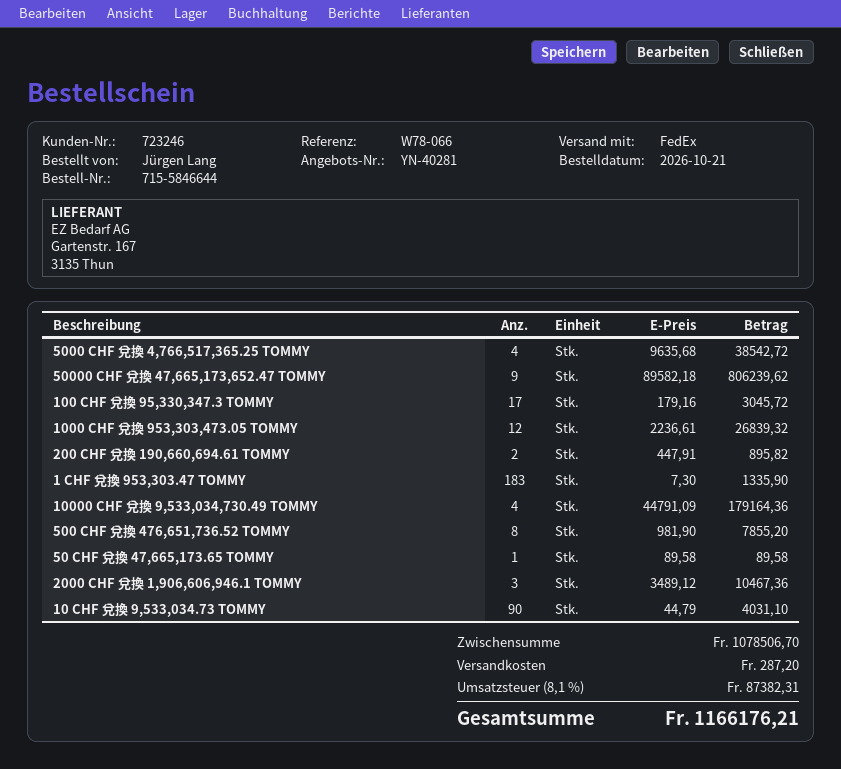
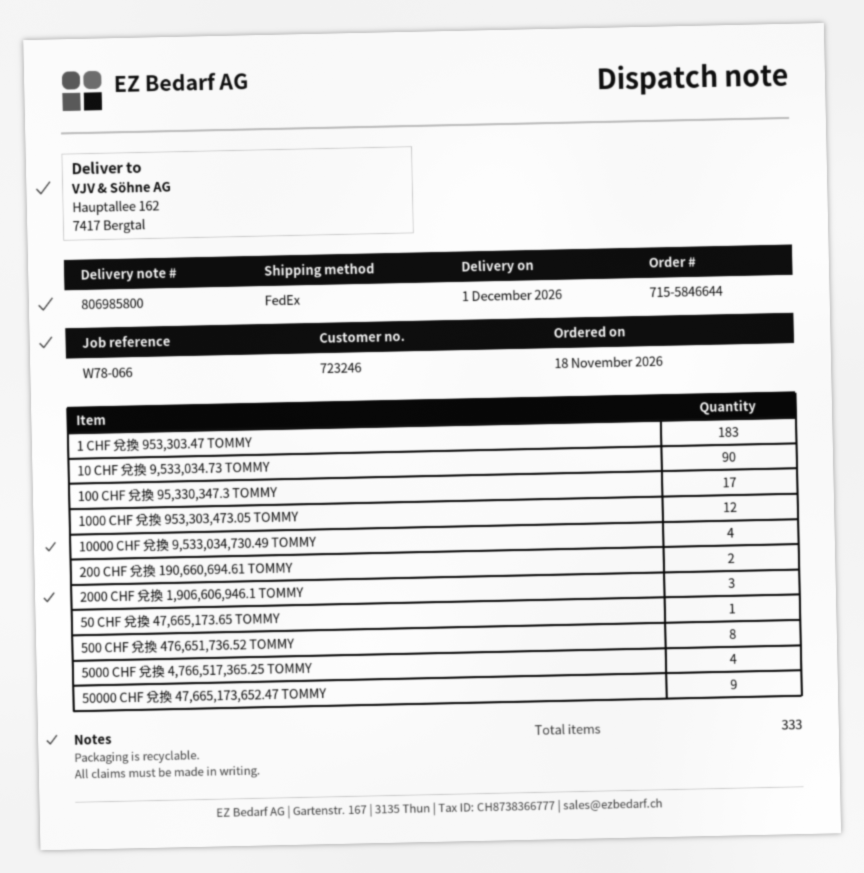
order date: 2026-10-21 -> 2026-11-18

